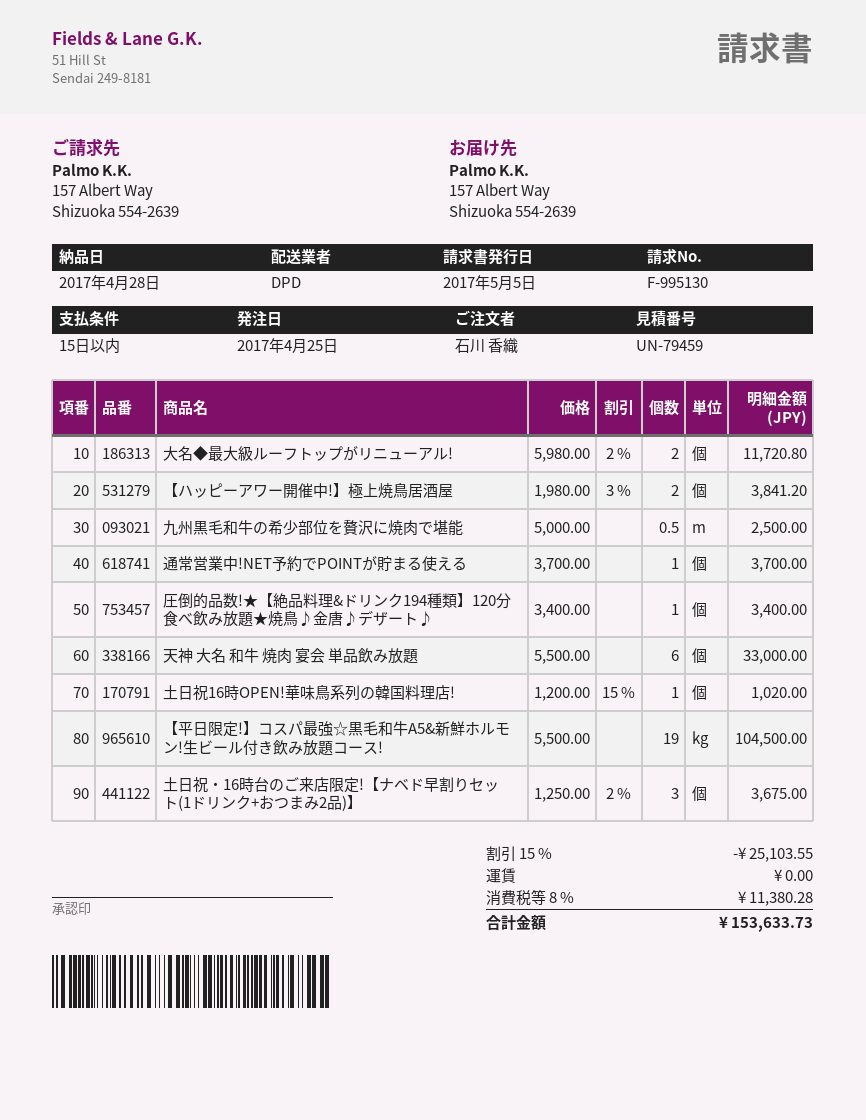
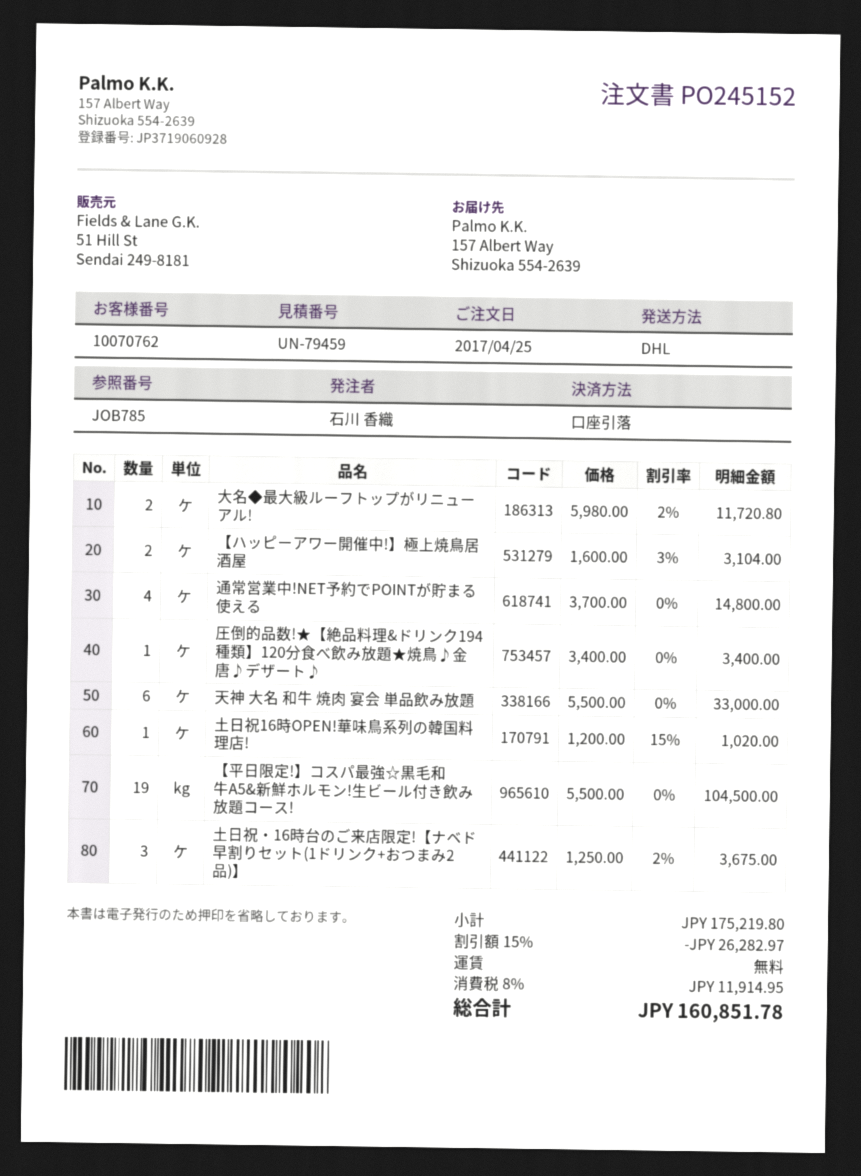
shipping method: DPD -> DHL
【ハッピーアワー開催中!】極上焼鳥居酒屋: 2 x 1980.00 - 3% = 3841.20 -> 2 x 1600.00 - 3% = 3104.00
九州黒毛和牛の希少部位を贅沢に焼肉で堪能: 0.5 x 5000.00 = 2500.00 -> none
通常営業中!NET予約でPOINTが貯まる使える: 1 x 3700.00 = 3700.00 -> 4 x 3700.00 = 14800.00
discount: 15% = 25103.55 -> 15% = 26282.97
tax: 8% = 11380.28 -> 8% = 11914.95
total: 153633.73 -> 160851.78

